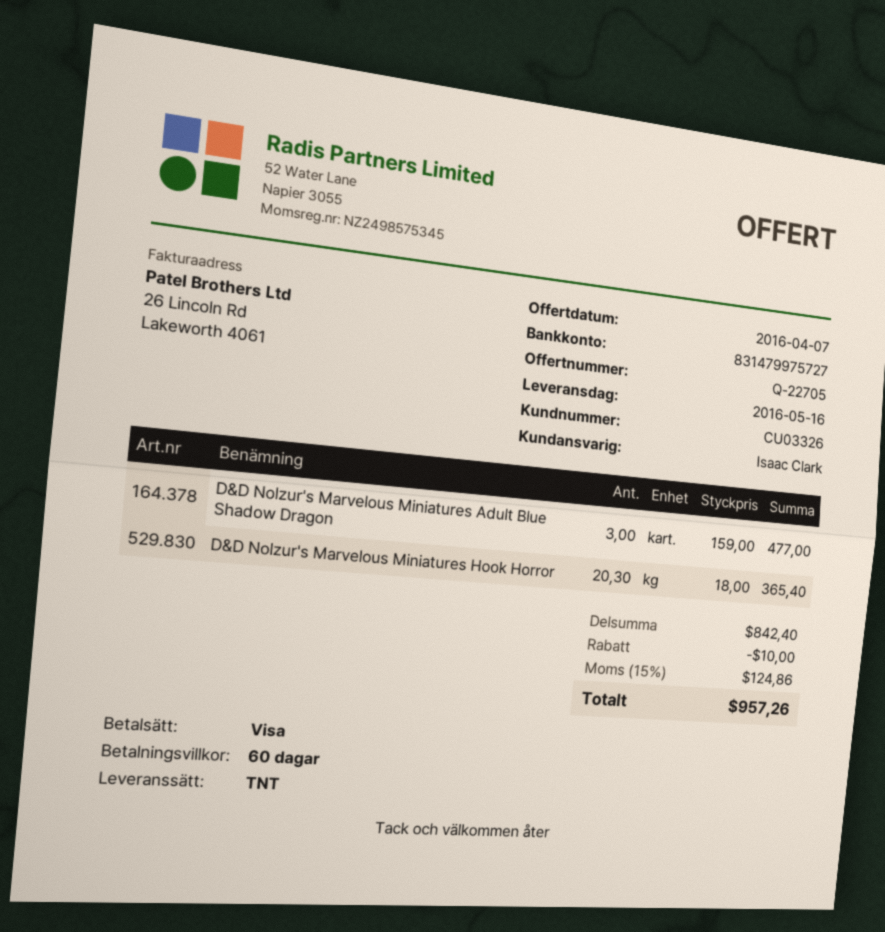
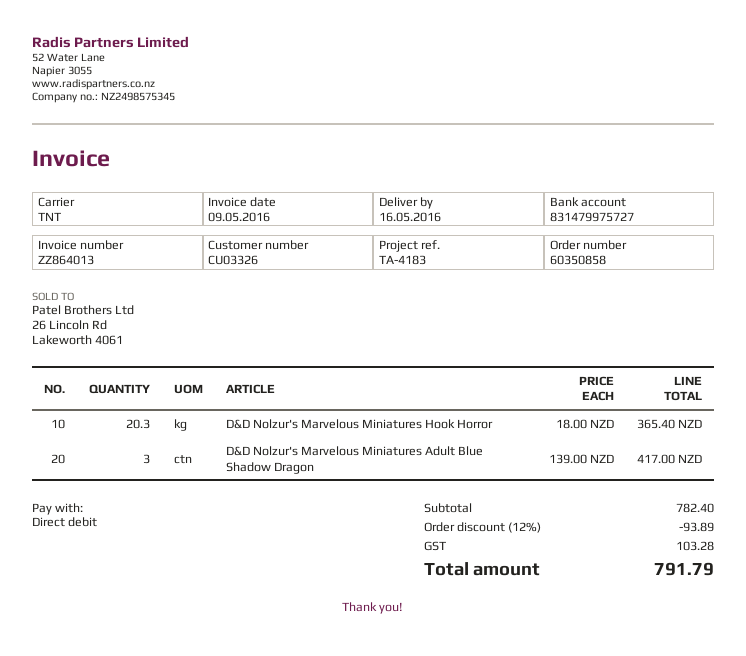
payment method: Visa -> direct debit
D&D Nolzur's Marvelous Miniatures Adult Blue Shadow Dragon: 3 x 159.00 = 477.00 -> 3 x 139.00 = 417.00
subtotal: 842.40 -> 782.40
discount: 10.00 -> 93.89
tax: 124.86 -> 103.28
total: 957.26 -> 791.79

